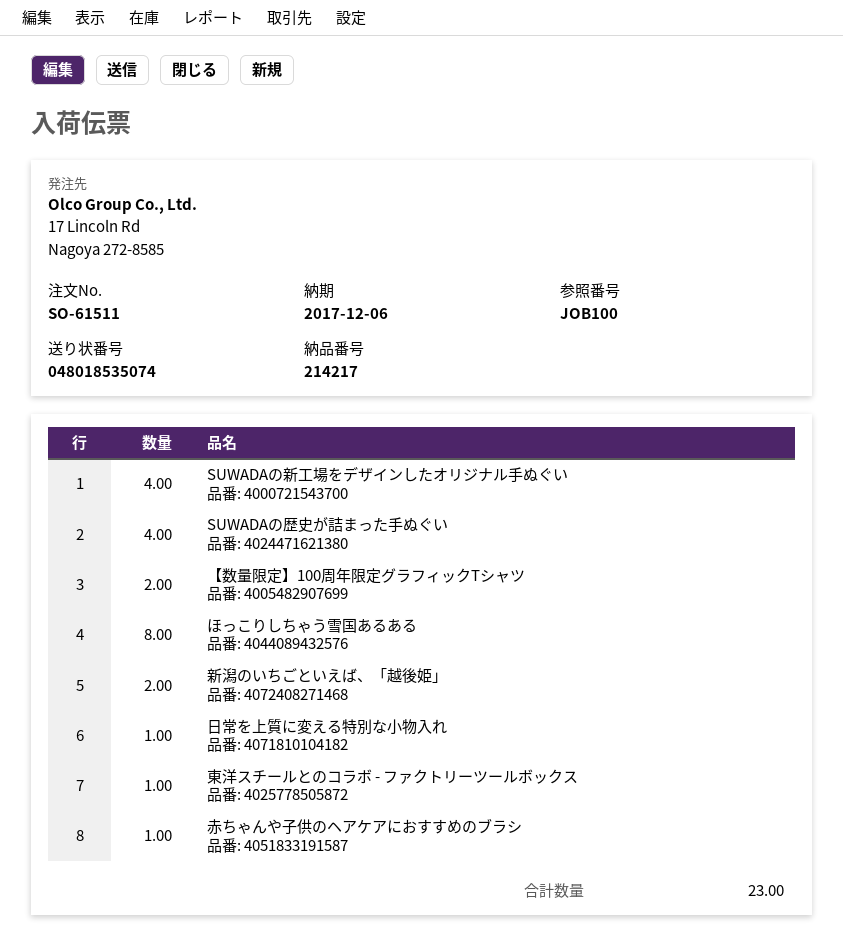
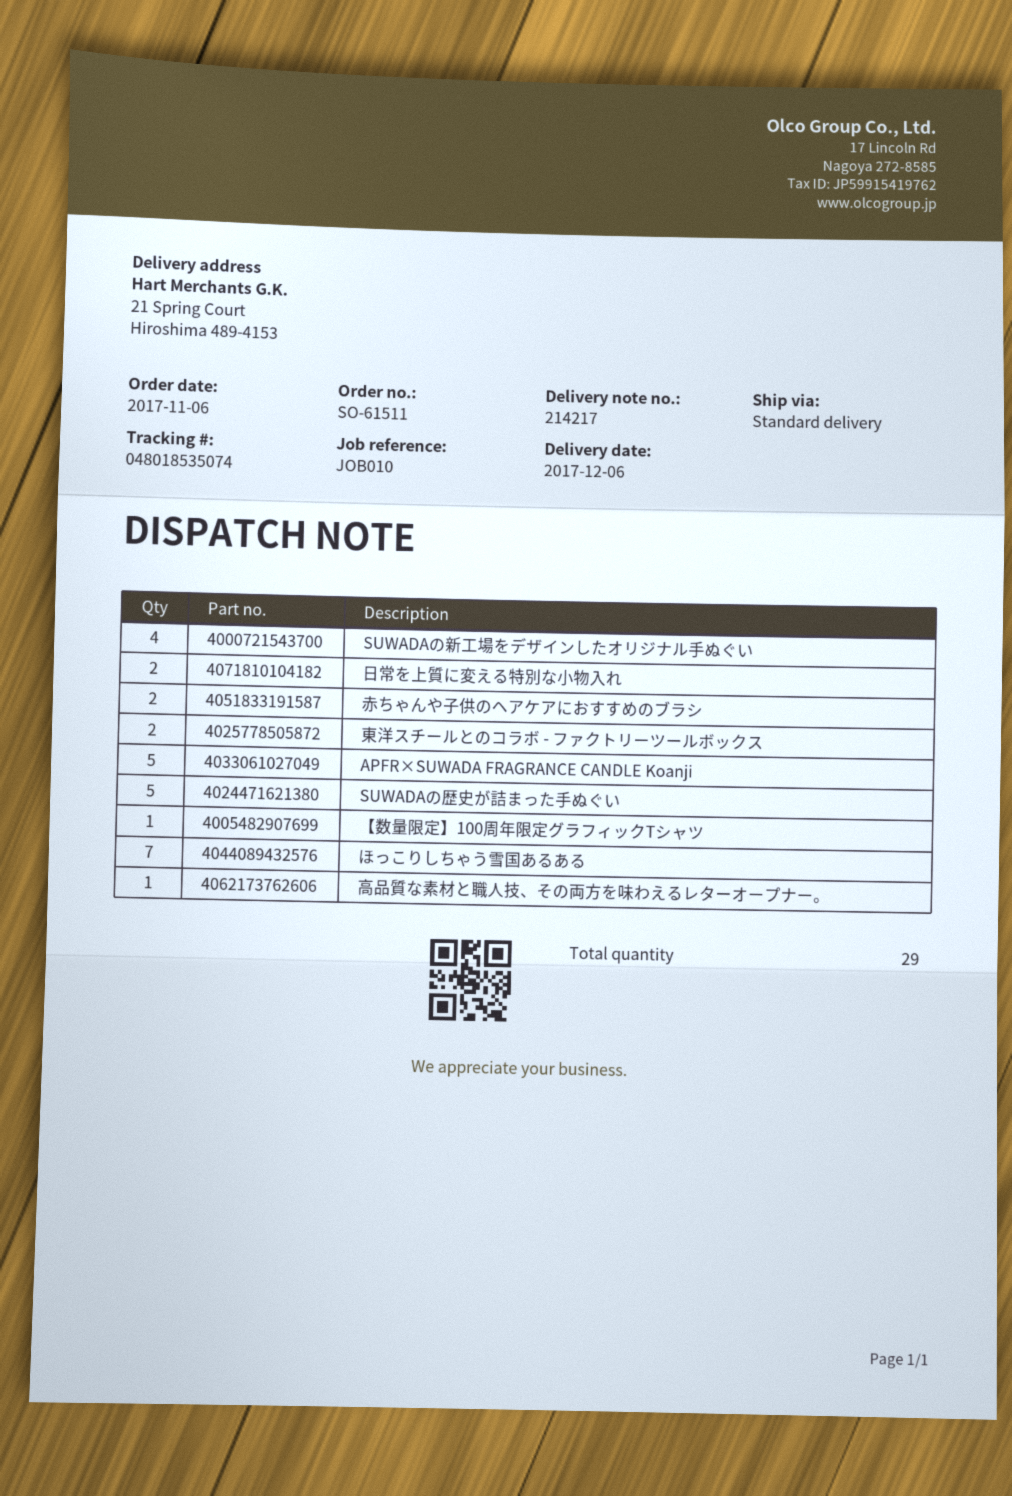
reference: JOB100 -> JOB010
SUWADAの歴史が詰まった手ぬぐい: 4 -> 5
【数量限定】100周年限定グラフィックTシャツ: 2 -> 1
ほっこりしちゃう雪国あるある: 8 -> 7
新潟のいちごといえば、「越後姫」: 2 -> none
日常を上質に変える特別な小物入れ: 1 -> 2
東洋スチールとのコラボ - ファクトリーツールボックス: 1 -> 2
赤ちゃんや子供のヘアケアにおすすめのブラシ: 1 -> 2
APFR×SUWADA FRAGRANCE CANDLE Koanji: none -> 5
高品質な素材と職人技、その両方を味わえるレターオープナー。: none -> 1
total quantity: 23 -> 29

